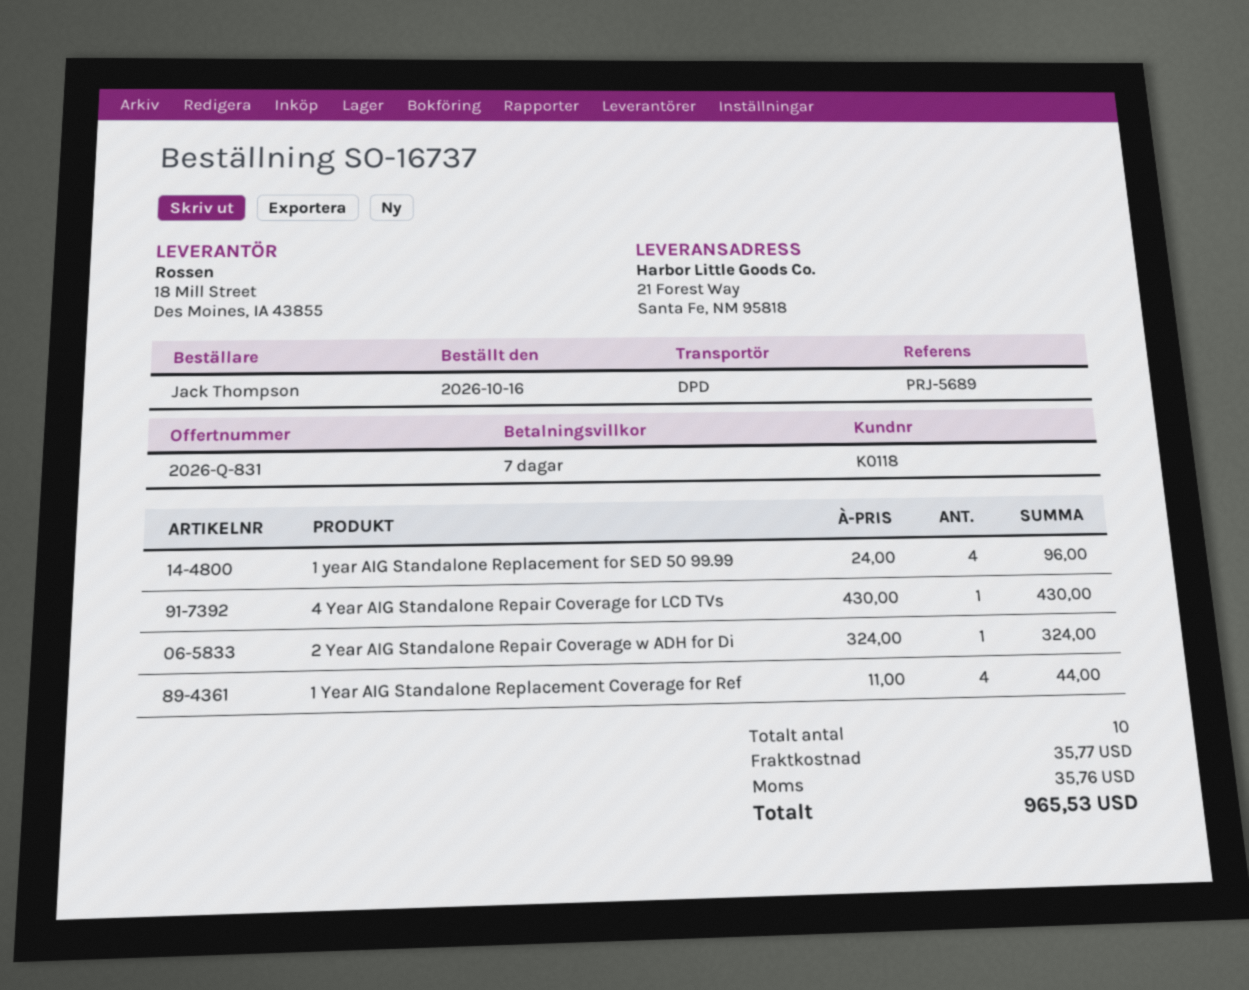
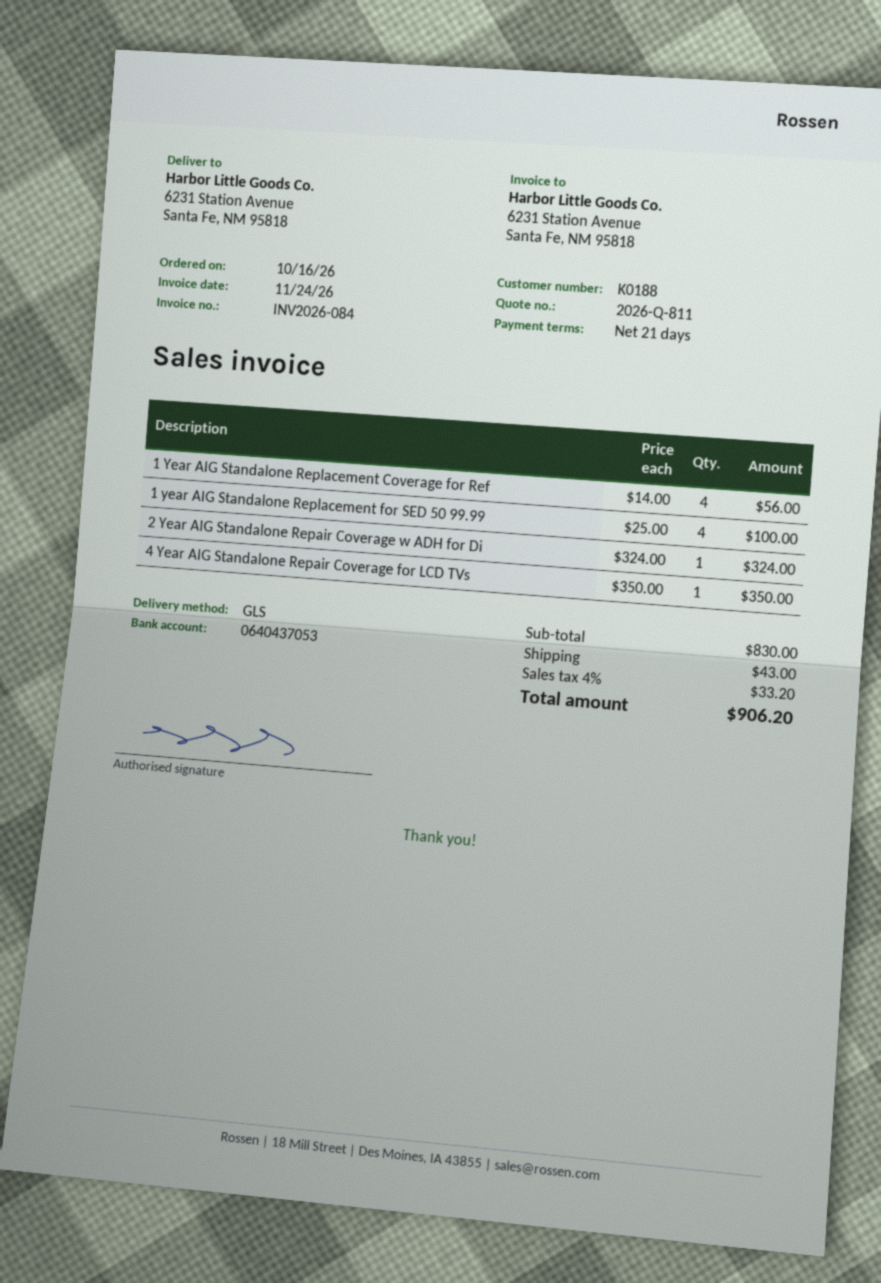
quote number: 2026-Q-831 -> 2026-Q-811
payment terms: 7 days -> 21 days
customer number: K0118 -> K0188
shipping method: DPD -> GLS
ship to: 21 Forest Way, Santa Fe, NM 95818 -> 6231 Station Avenue, Santa Fe, NM 95818
1 year AIG Standalone Replacement for SED 50 99.99: 4 x 24.00 = 96.00 -> 4 x 25.00 = 100.00
4 Year AIG Standalone Repair Coverage for LCD TVs: 1 x 430.00 = 430.00 -> 1 x 350.00 = 350.00
1 Year AIG Standalone Replacement Coverage for Ref: 4 x 11.00 = 44.00 -> 4 x 14.00 = 56.00
shipping: 35.77 -> 43.00
tax: 35.76 -> 33.20
total: 965.53 -> 906.20

